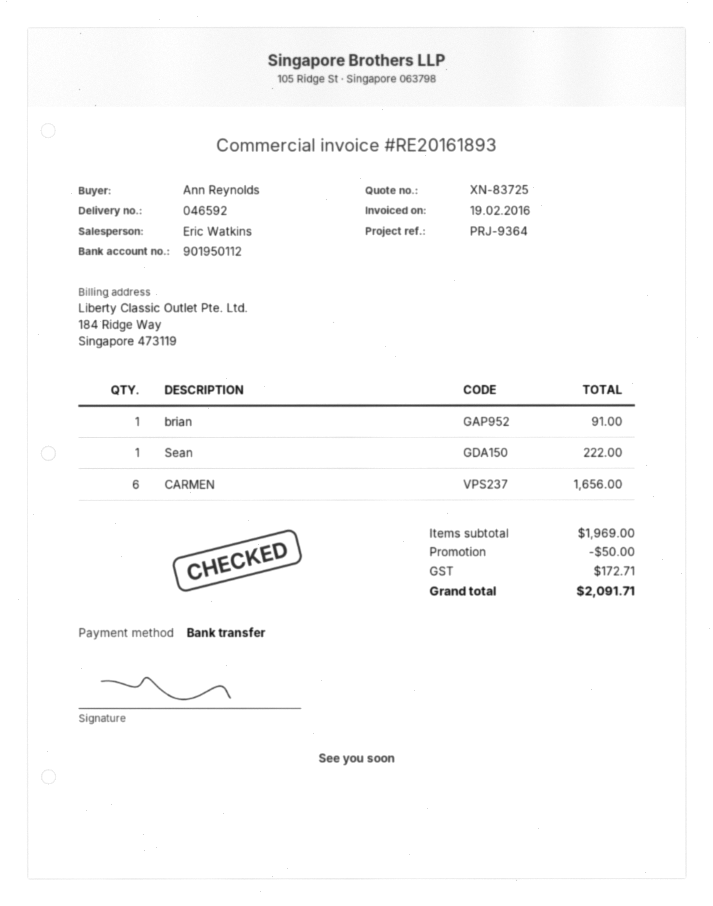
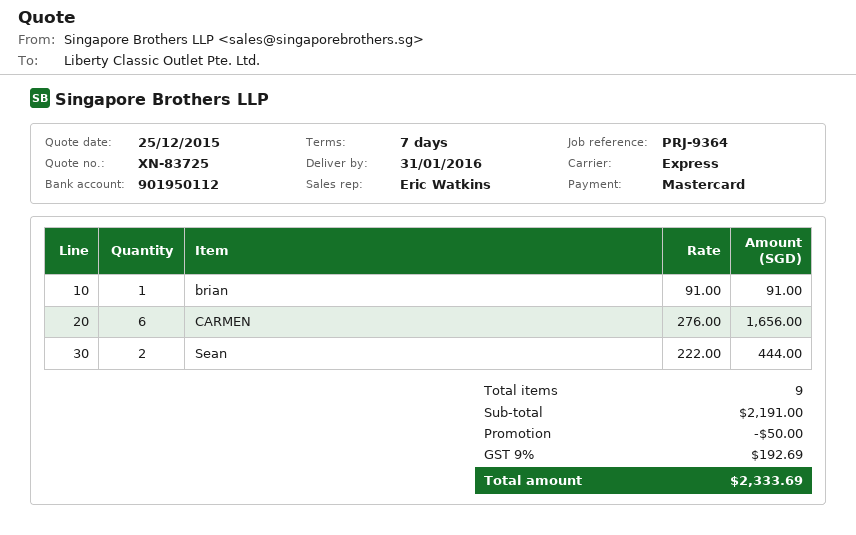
payment method: bank transfer -> Mastercard
Sean: 1 for 222.00 -> 2 for 444.00
subtotal: 1969.00 -> 2191.00
tax: 172.71 -> 192.69
total: 2091.71 -> 2333.69

